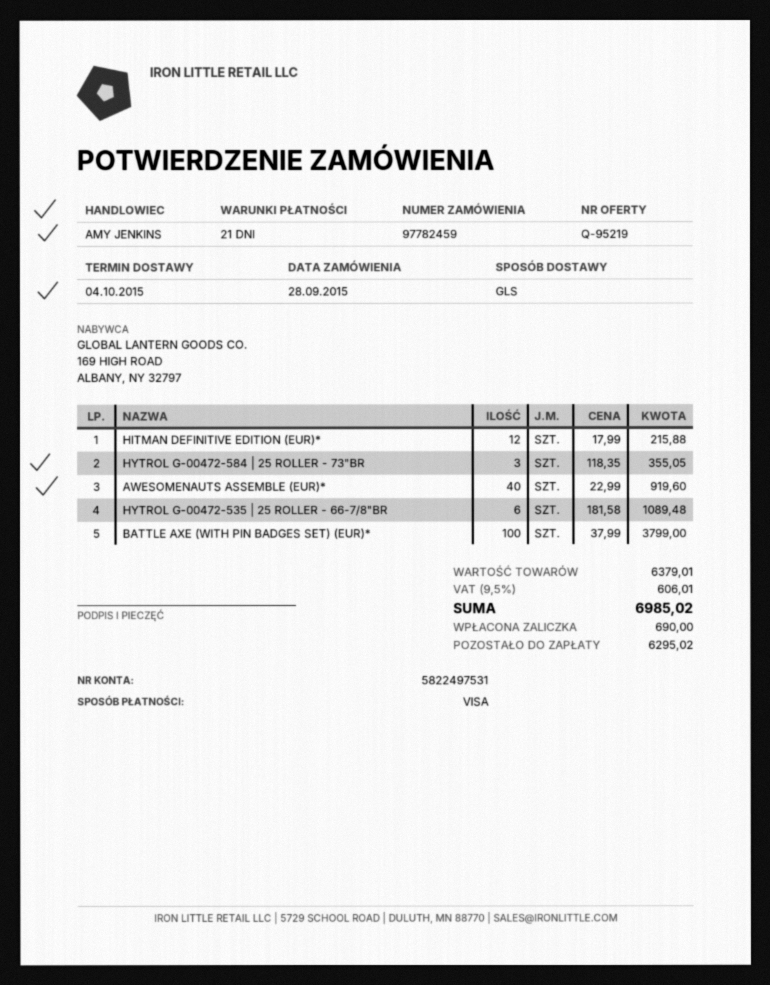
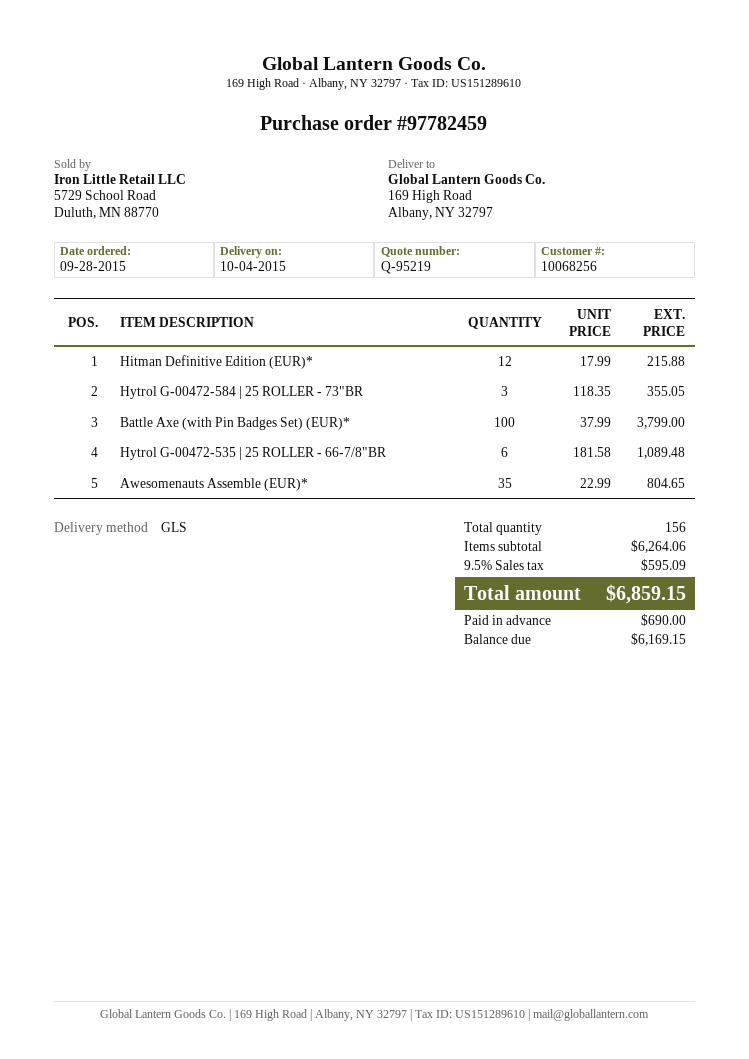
AWESOMENAUTS ASSEMBLE (EUR)*: 40 x 22.99 = 919.60 -> 35 x 22.99 = 804.65
subtotal: 6379.01 -> 6264.06
tax: 9.5% = 606.01 -> 9.5% = 595.09
total: 6985.02 -> 6859.15
balance: 6295.02 -> 6169.15

